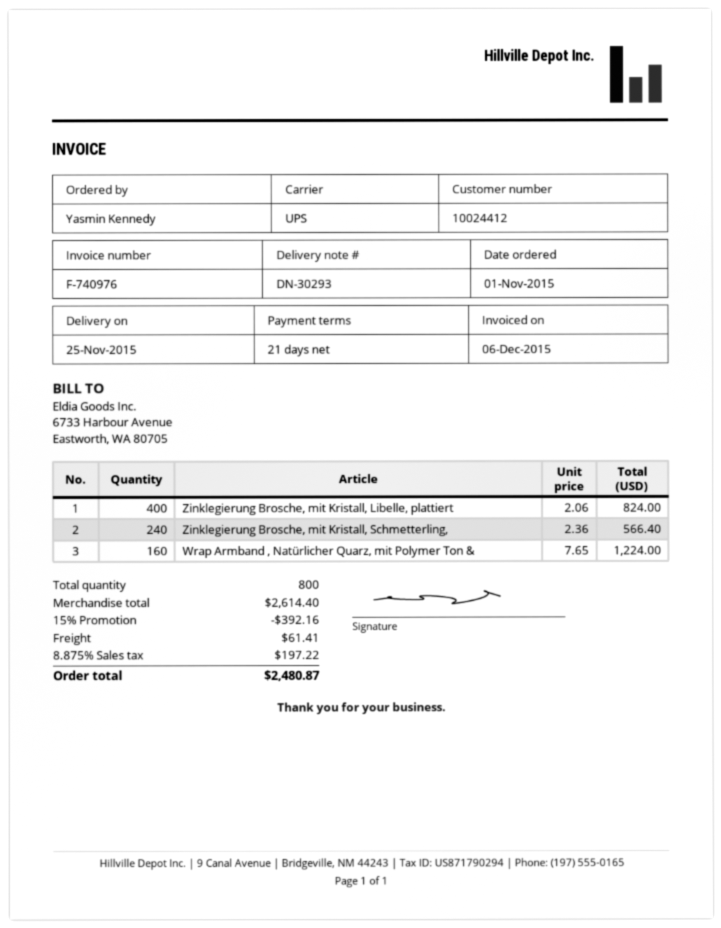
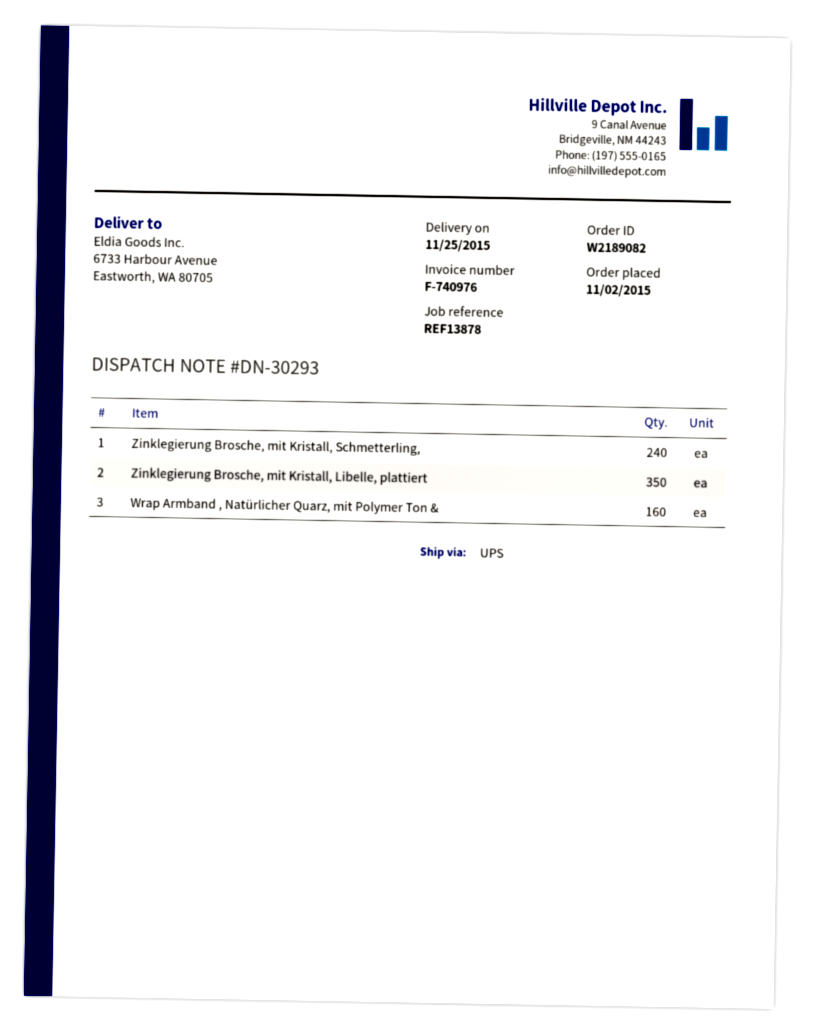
order date: 2015-11-01 -> 2015-11-02
Zinklegierung Brosche, mit Kristall, Libelle, plattiert: 400 -> 350

